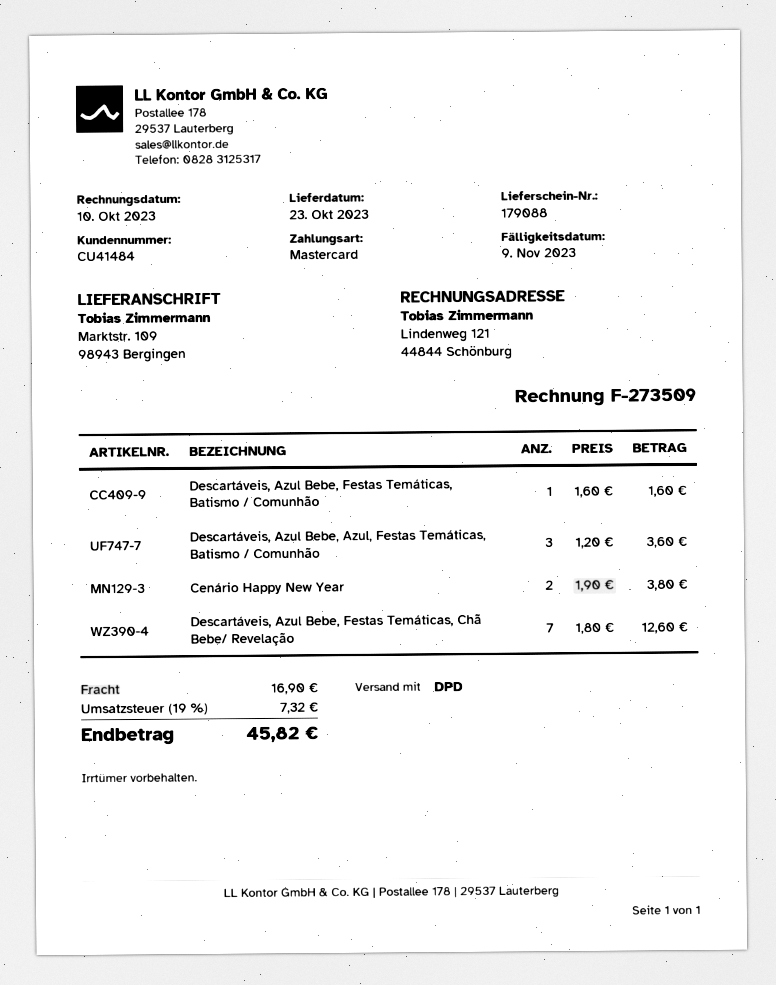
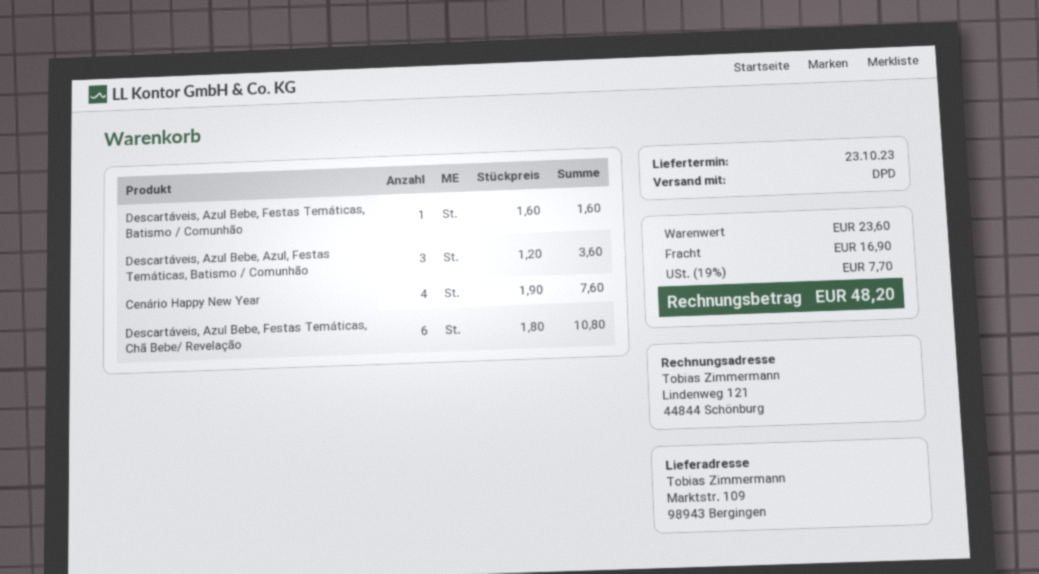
Cenário Happy New Year: 2 x 1.90 = 3.80 -> 4 x 1.90 = 7.60
Descartáveis, Azul Bebe, Festas Temáticas, Chã Bebe/ Revelação: 7 x 1.80 = 12.60 -> 6 x 1.80 = 10.80
tax: 19% = 7.32 -> 19% = 7.70
total: 45.82 -> 48.20

